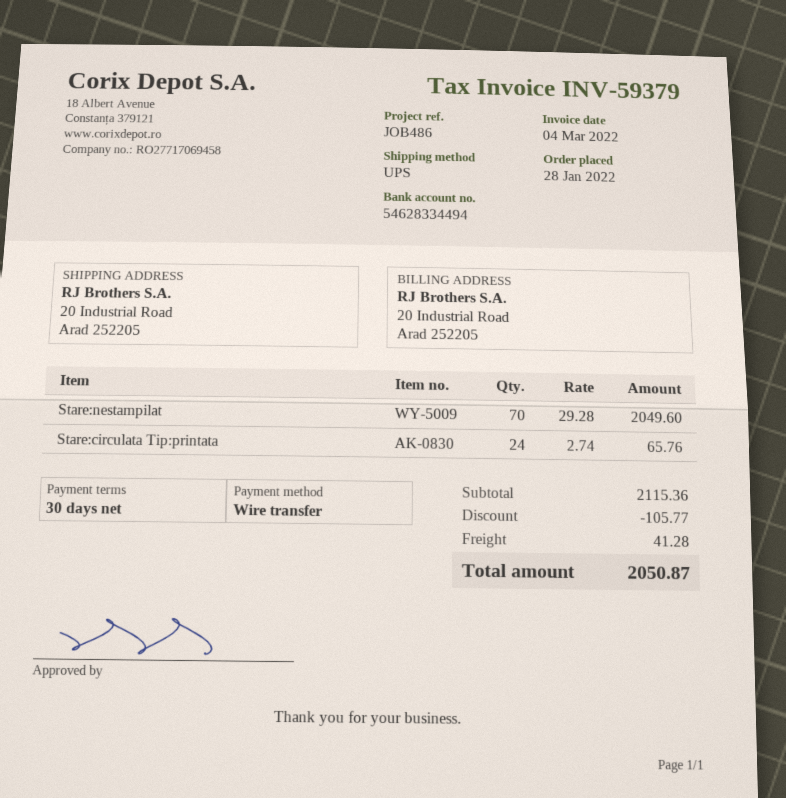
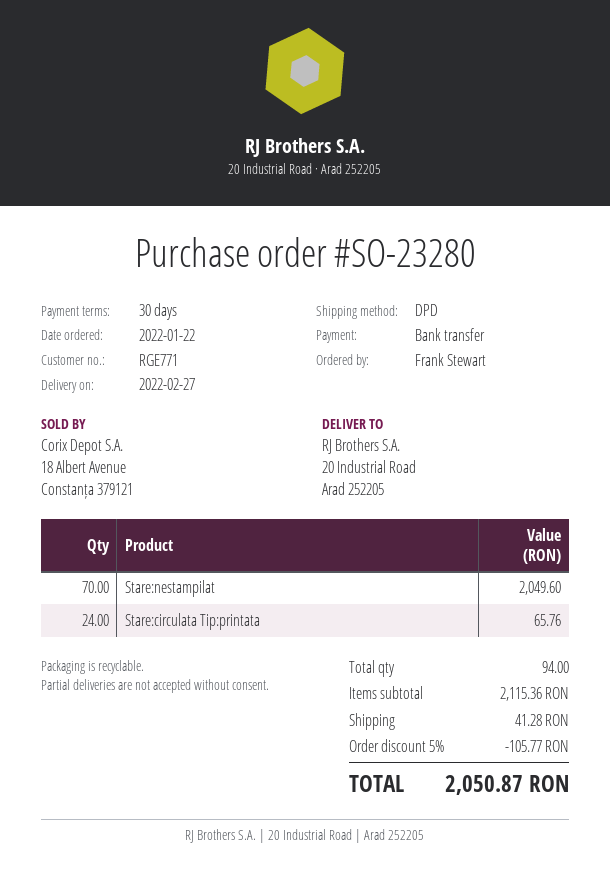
order date: 2022-01-28 -> 2022-01-22
shipping method: UPS -> DPD

